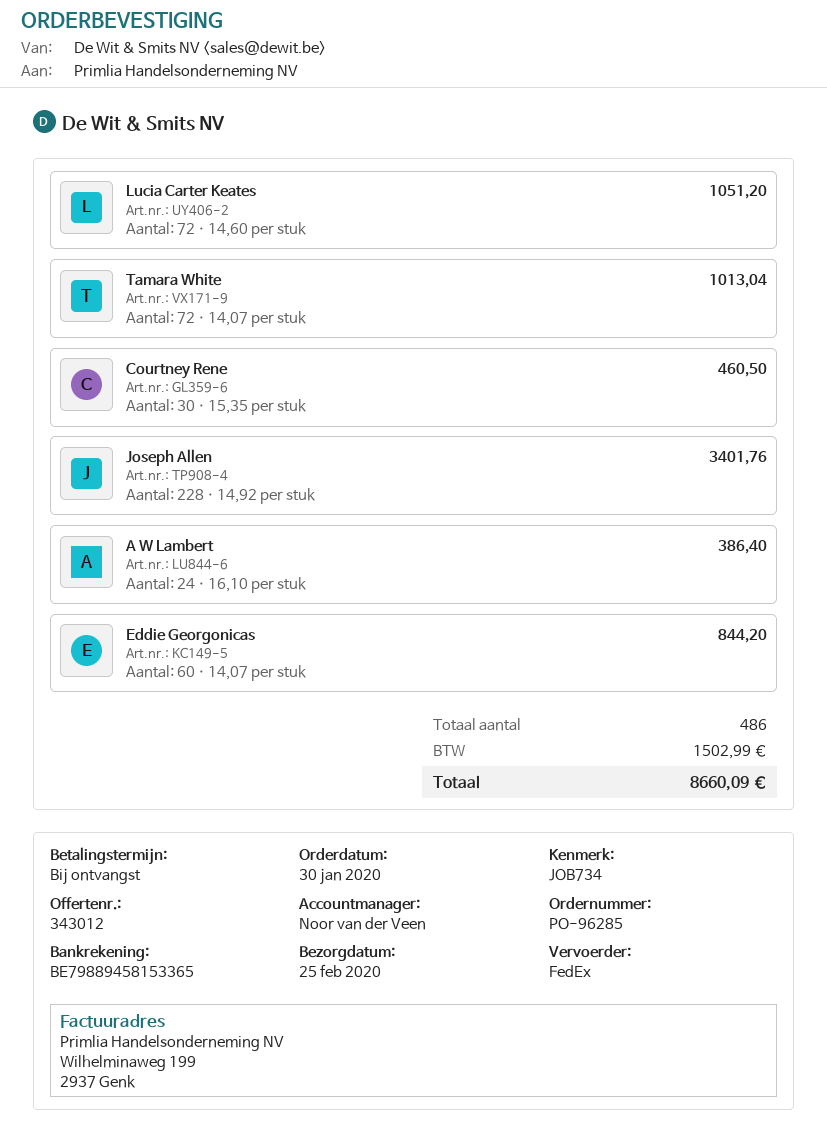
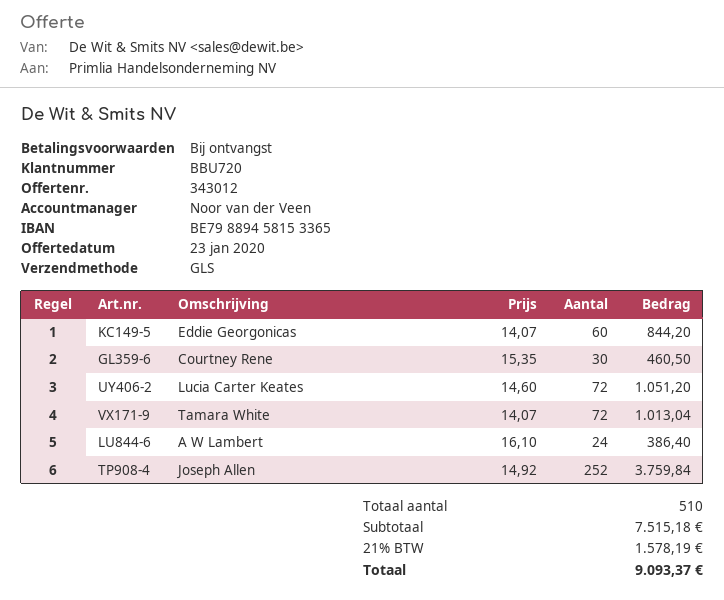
shipping method: FedEx -> GLS
Joseph Allen: 228 x 14.92 = 3401.76 -> 252 x 14.92 = 3759.84
total quantity: 486 -> 510
tax: 1502.99 -> 1578.19
total: 8660.09 -> 9093.37

